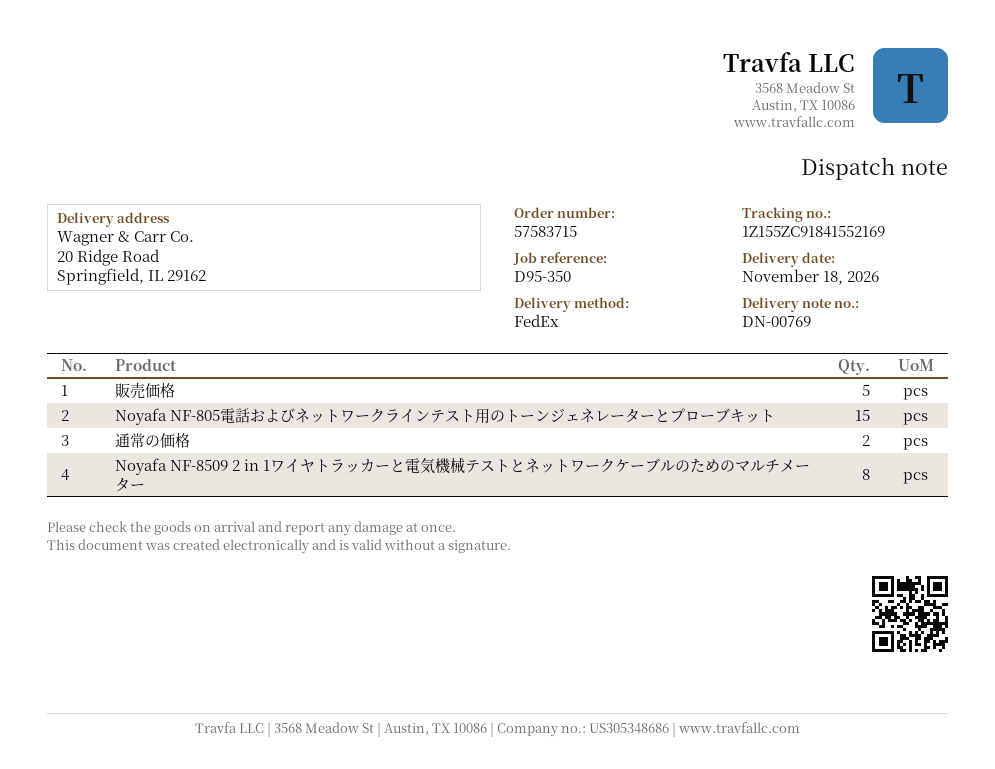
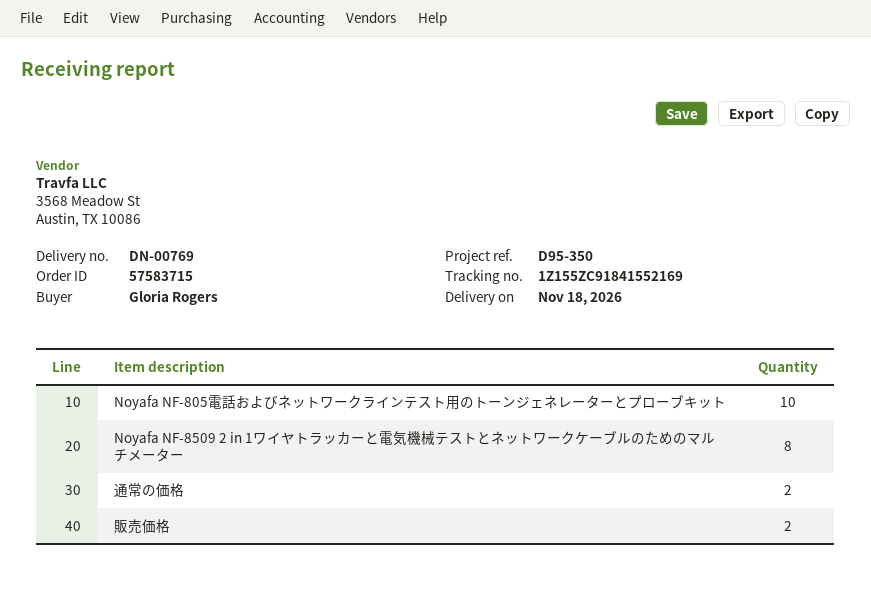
販売価格: 5 -> 2
Noyafa NF-805電話およびネットワークラインテスト用のトーンジェネレーターとプローブキット: 15 -> 10

